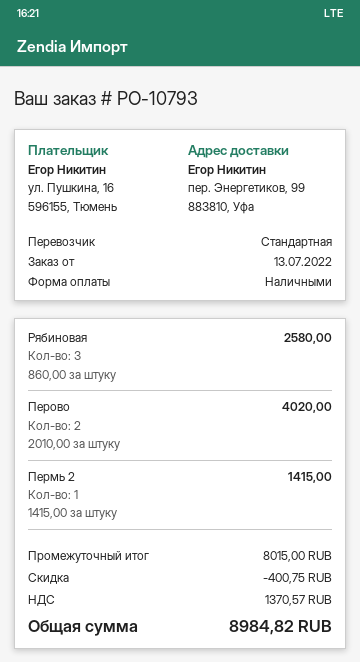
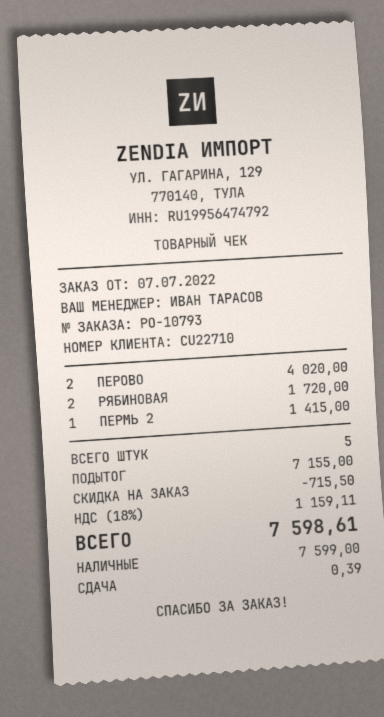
order date: 2022-07-13 -> 2022-07-07
Рябиновая: 3 for 2580.00 -> 2 for 1720.00
subtotal: 8015.00 -> 7155.00
discount: 400.75 -> 715.50
tax: 1370.57 -> 1159.11
total: 8984.82 -> 7598.61

